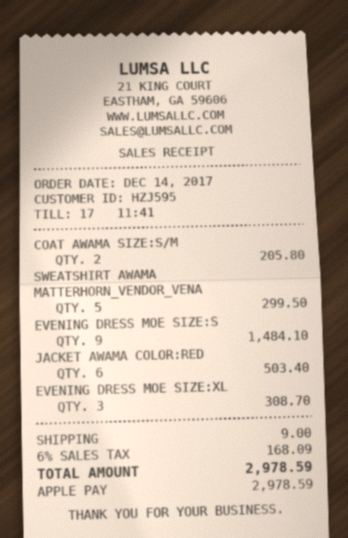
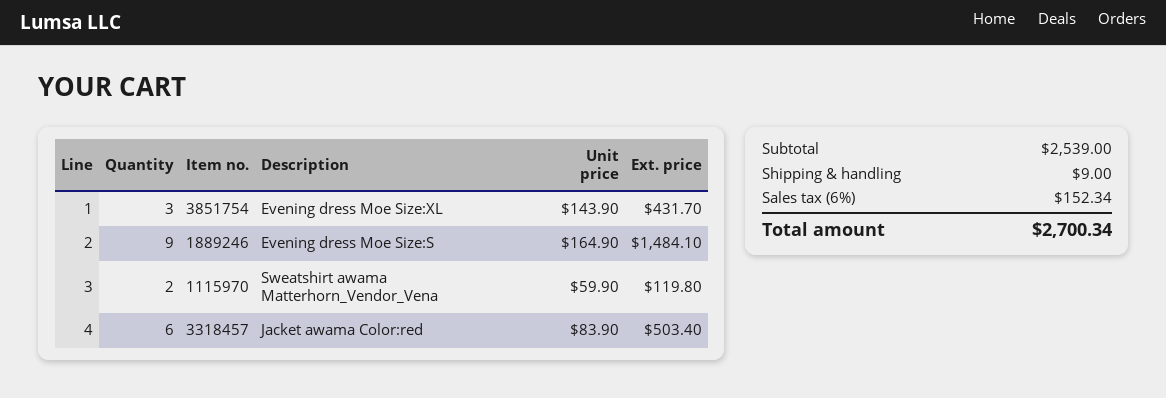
COAT AWAMA SIZE:S/M: 2 for 205.80 -> none
SWEATSHIRT AWAMA MATTERHORN_VENDOR_VENA: 5 for 299.50 -> 2 for 119.80
EVENING DRESS MOE SIZE:XL: 3 for 308.70 -> 3 for 431.70
tax: 6% = 168.09 -> 6% = 152.34
total: 2978.59 -> 2700.34

